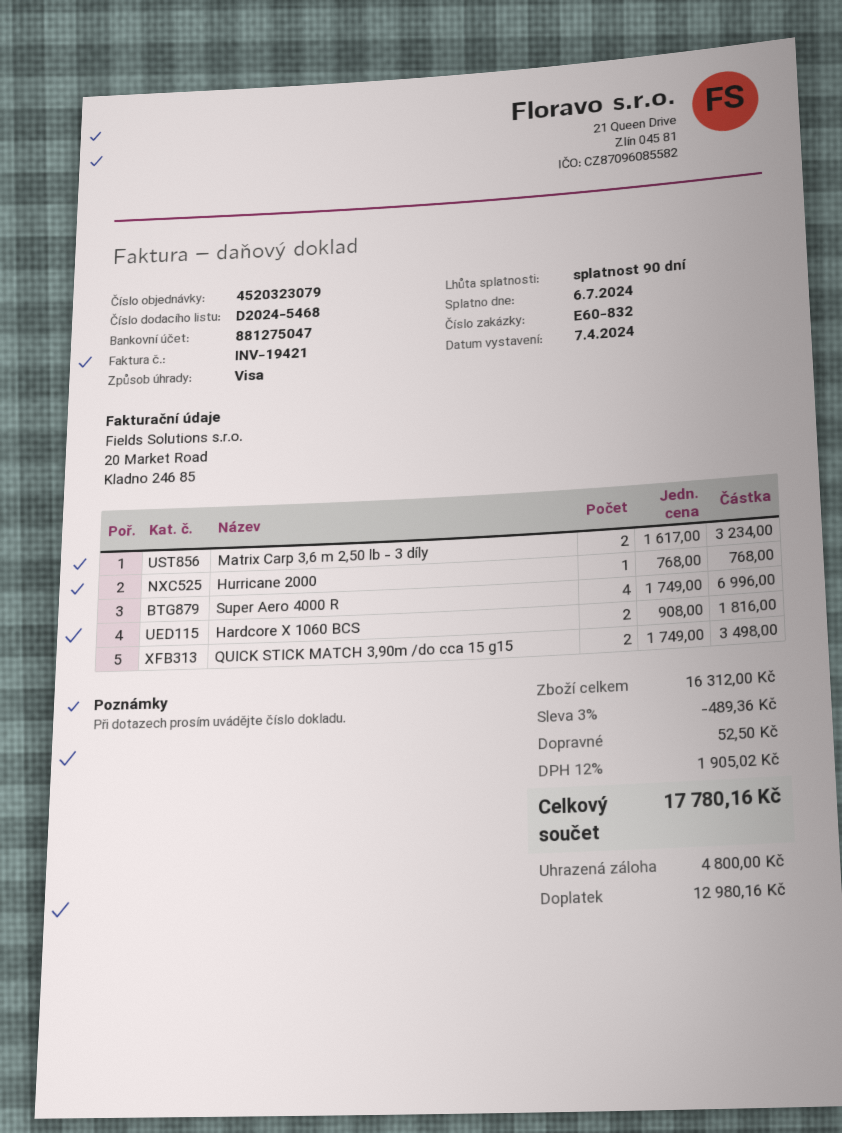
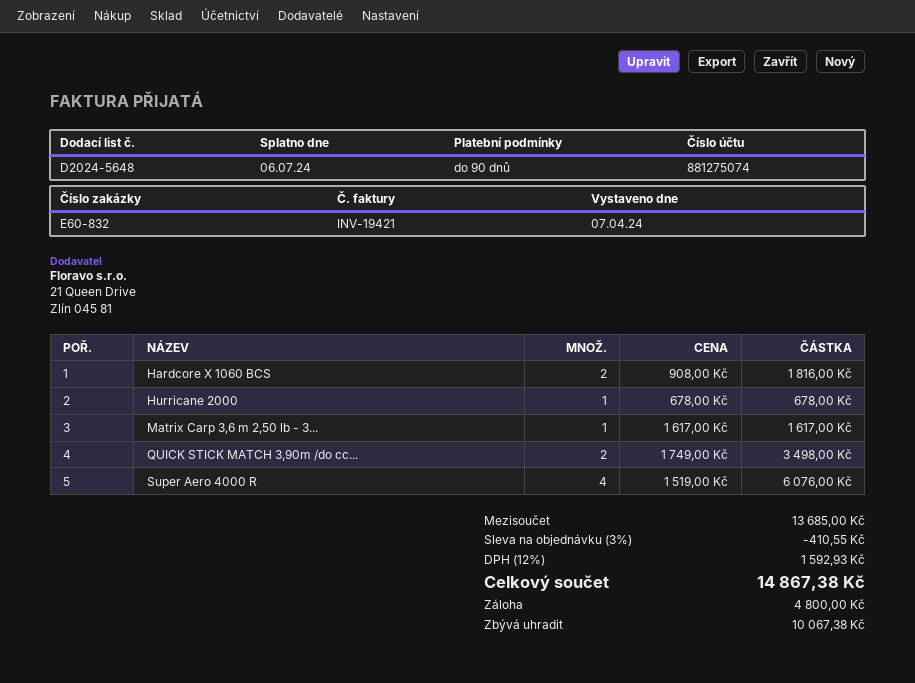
delivery note number: D2024-5468 -> D2024-5648
bank account: 881275047 -> 881275074
Matrix Carp 3,6 m 2,50 lb - 3 díly: 2 x 1617.00 = 3234.00 -> 1 x 1617.00 = 1617.00
Hurricane 2000: 1 x 768.00 = 768.00 -> 1 x 678.00 = 678.00
Super Aero 4000 R: 4 x 1749.00 = 6996.00 -> 4 x 1519.00 = 6076.00
subtotal: 16312.00 -> 13685.00
discount: 3% = 489.36 -> 3% = 410.55
shipping: 52.50 -> none
tax: 12% = 1905.02 -> 12% = 1592.93
total: 17780.16 -> 14867.38
balance: 12980.16 -> 10067.38

